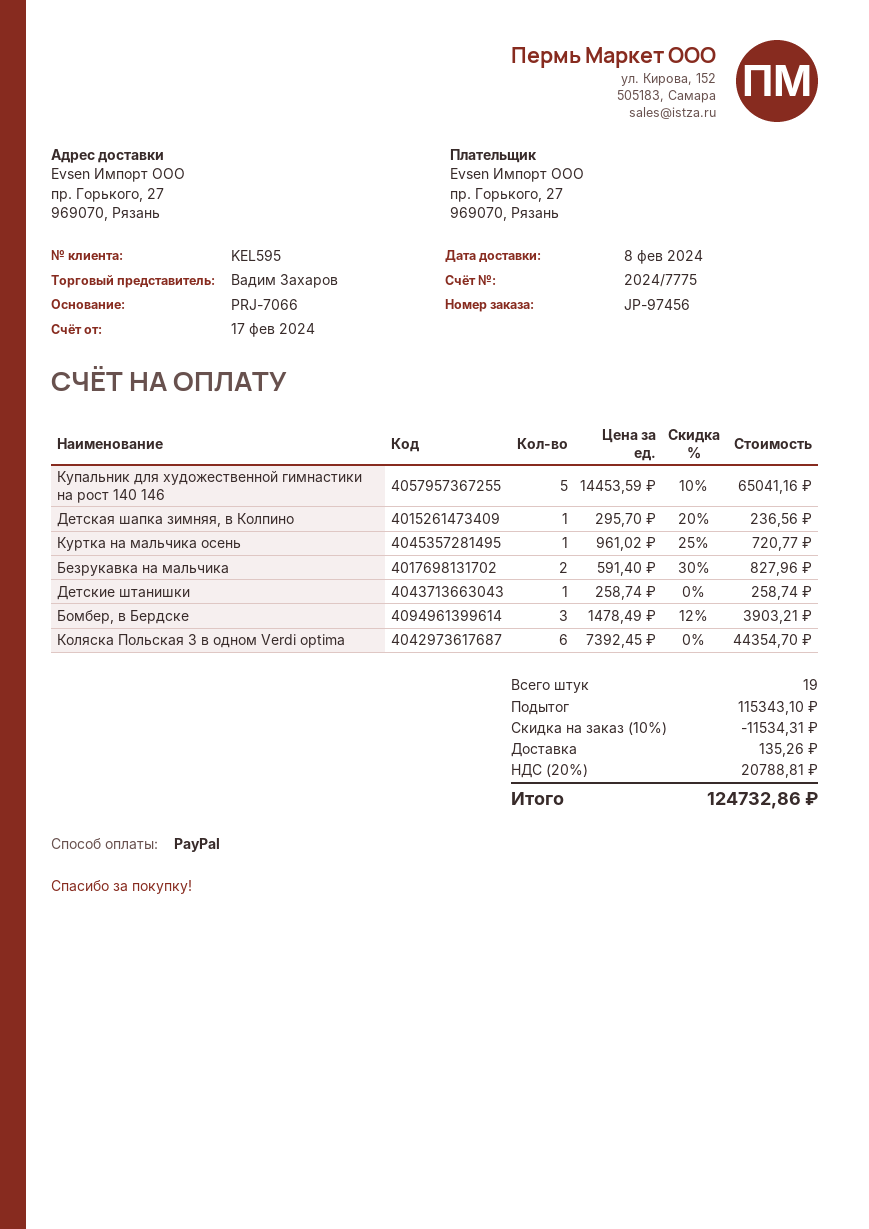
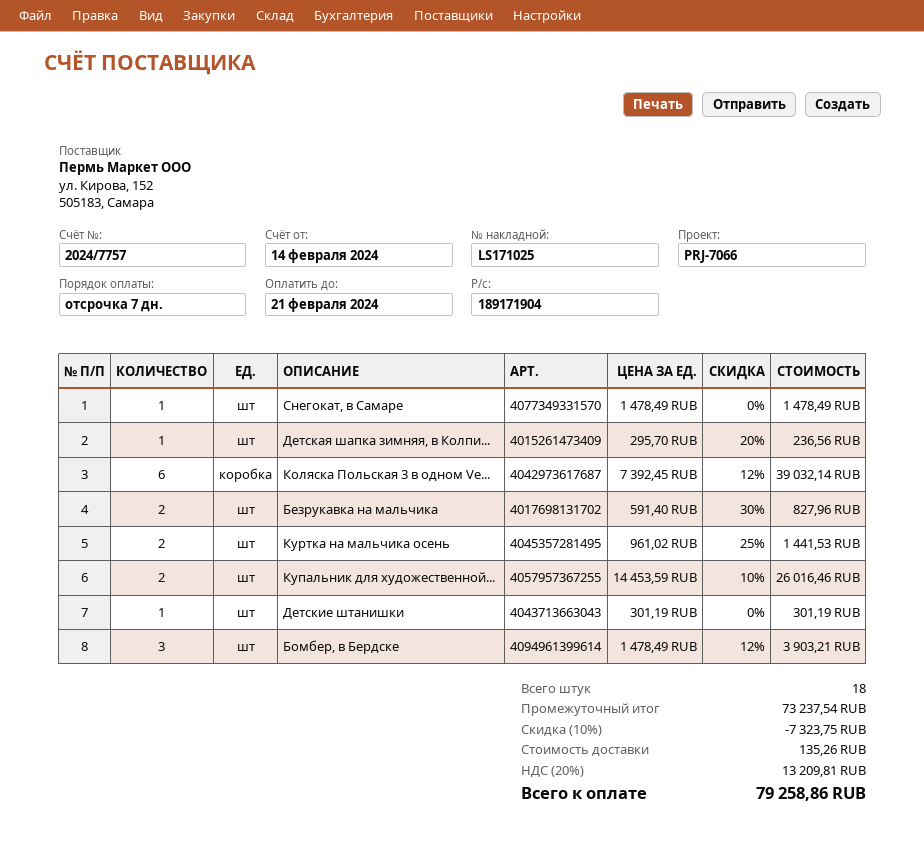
invoice number: 2024/7775 -> 2024/7757
invoice date: 2024-02-17 -> 2024-02-14
Купальник для художественной гимнастики на рост 140 146: 5 x 14453.59 - 10% = 65041.16 -> 2 x 14453.59 - 10% = 26016.46
Куртка на мальчика осень: 1 x 961.02 - 25% = 720.77 -> 2 x 961.02 - 25% = 1441.53
Детские штанишки: 1 x 258.74 = 258.74 -> 1 x 301.19 = 301.19
Коляска Польская 3 в одном Verdi optima: 6 x 7392.45 = 44354.70 -> 6 x 7392.45 - 12% = 39032.14
Снегокат, в Самаре: none -> 1 x 1478.49 = 1478.49
total quantity: 19 -> 18
subtotal: 115343.10 -> 73237.54
discount: 10% = 11534.31 -> 10% = 7323.75
tax: 20% = 20788.81 -> 20% = 13209.81
total: 124732.86 -> 79258.86

